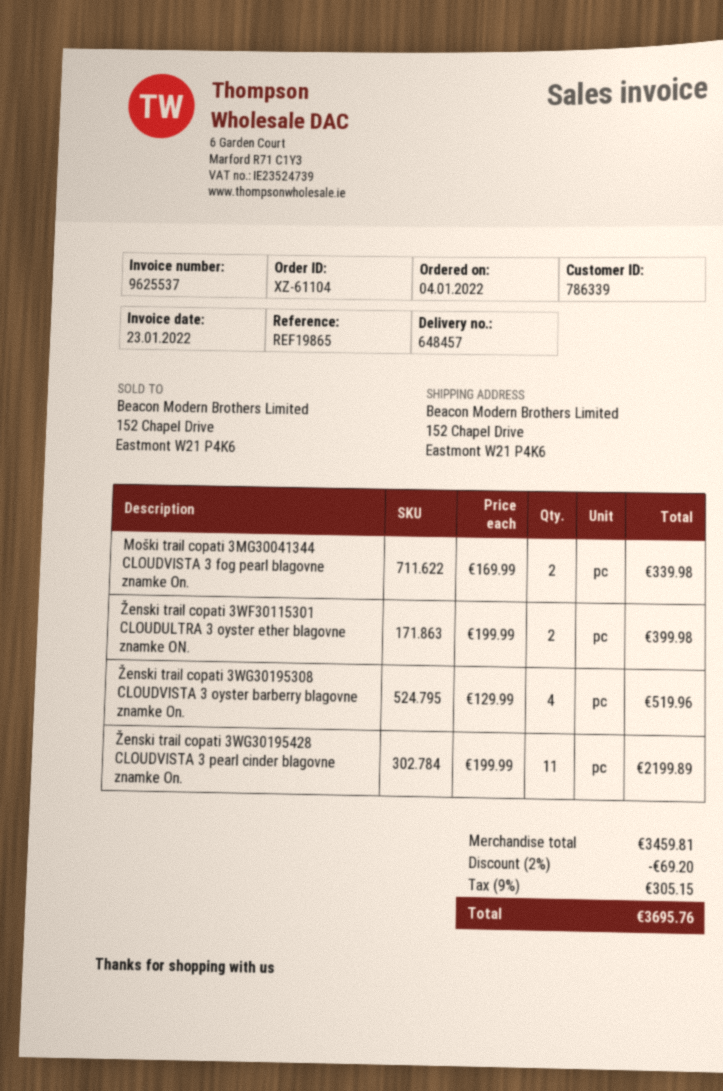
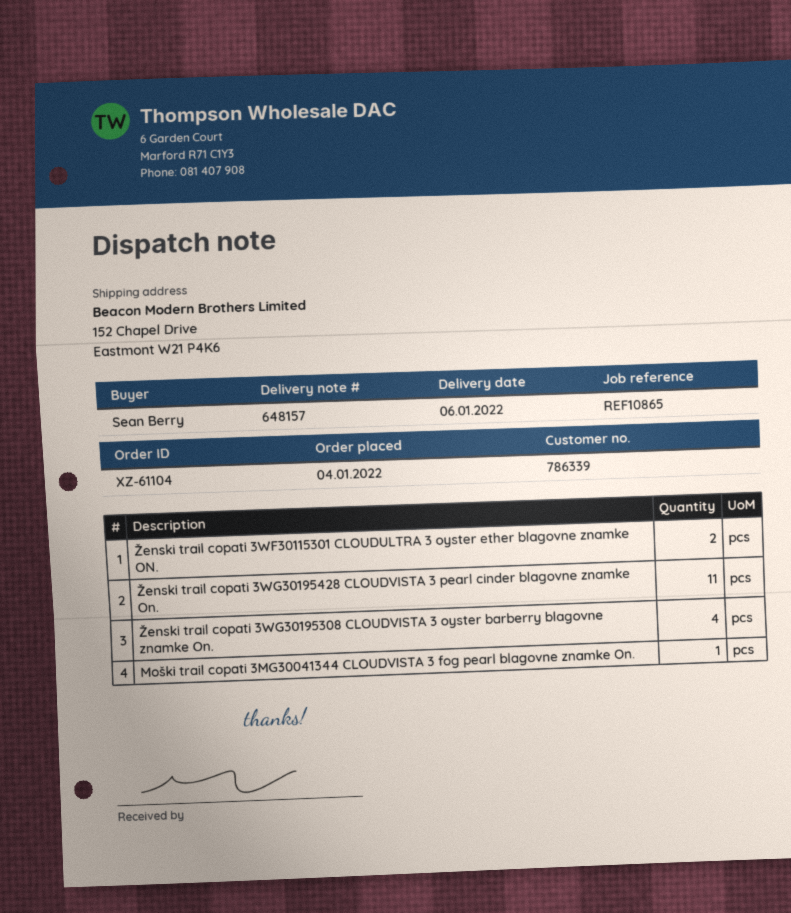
delivery note number: 648457 -> 648157
reference: REF19865 -> REF10865
Moški trail copati 3MG30041344 CLOUDVISTA 3 fog pearl blagovne znamke On.: 2 -> 1

